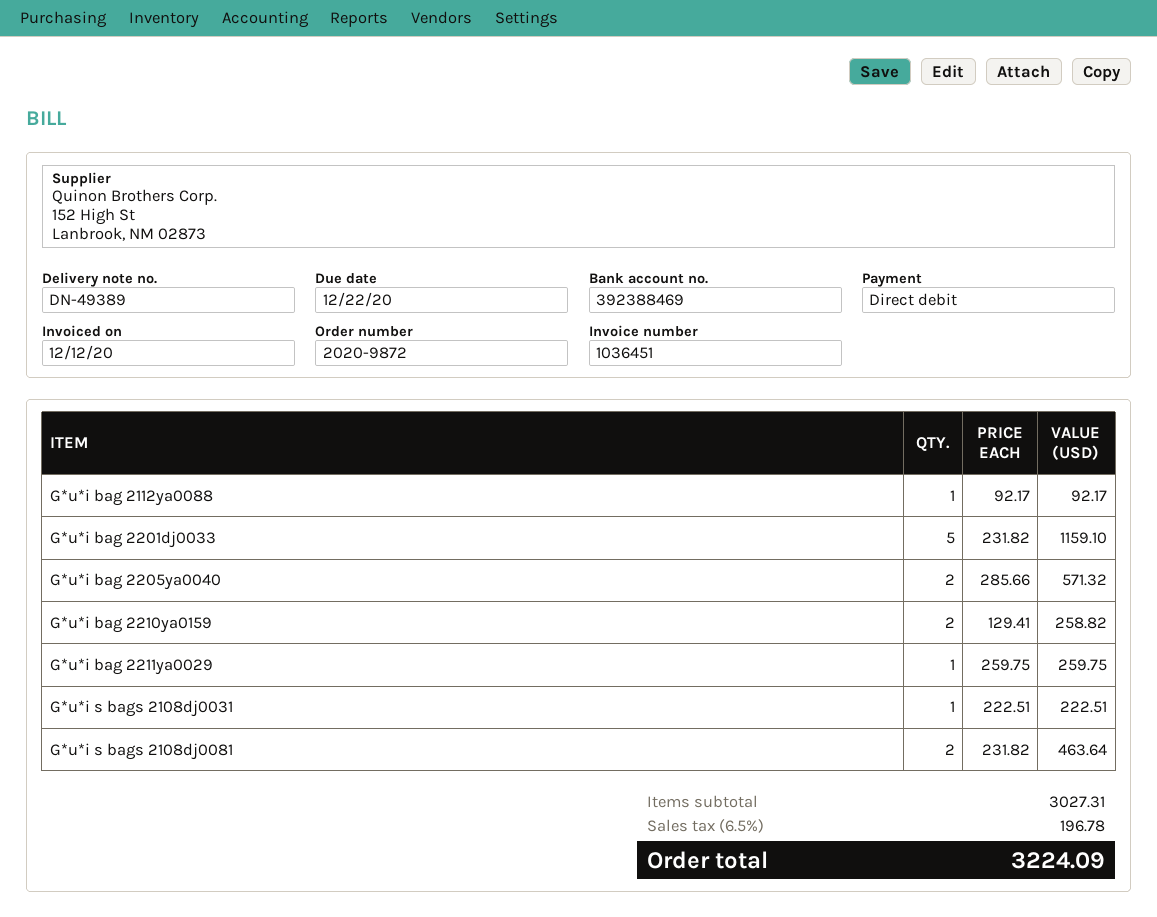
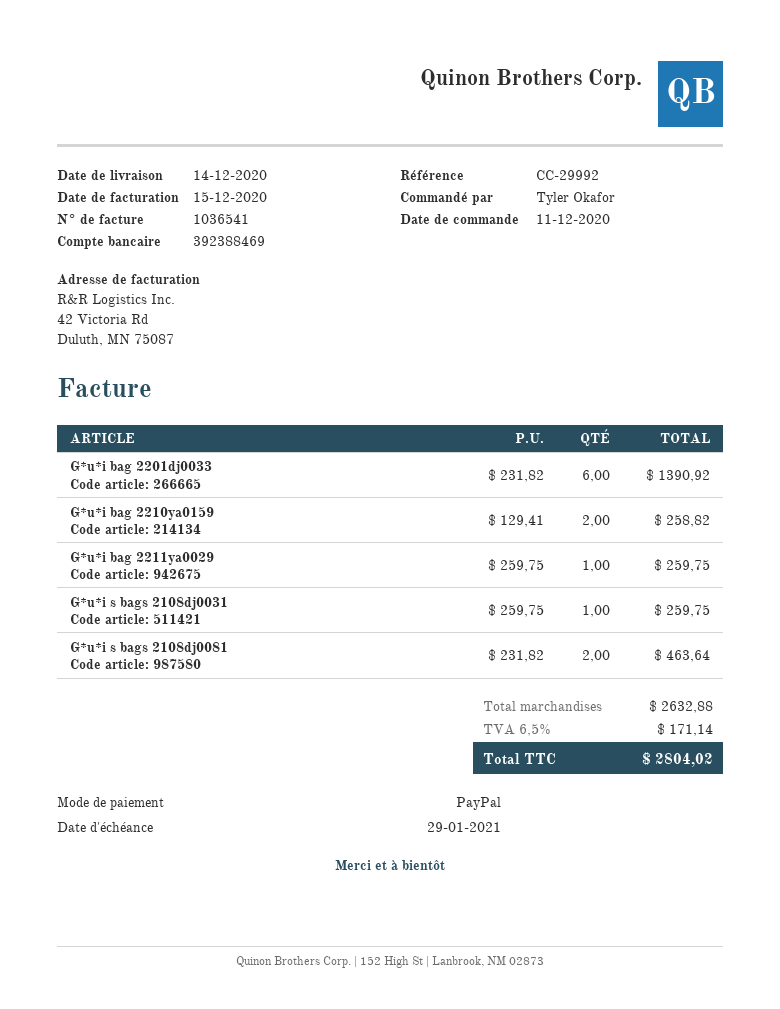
invoice number: 1036451 -> 1036541
invoice date: 2020-12-12 -> 2020-12-15
due date: 2020-12-22 -> 2021-01-29
payment method: direct debit -> PayPal
G*u*i bag 2112ya0088: 1 x 92.17 = 92.17 -> none
G*u*i bag 2201dj0033: 5 x 231.82 = 1159.10 -> 6 x 231.82 = 1390.92
G*u*i bag 2205ya0040: 2 x 285.66 = 571.32 -> none
G*u*i s bags 2108dj0031: 1 x 222.51 = 222.51 -> 1 x 259.75 = 259.75
subtotal: 3027.31 -> 2632.88
tax: 6.5% = 196.78 -> 6.5% = 171.14
total: 3224.09 -> 2804.02

